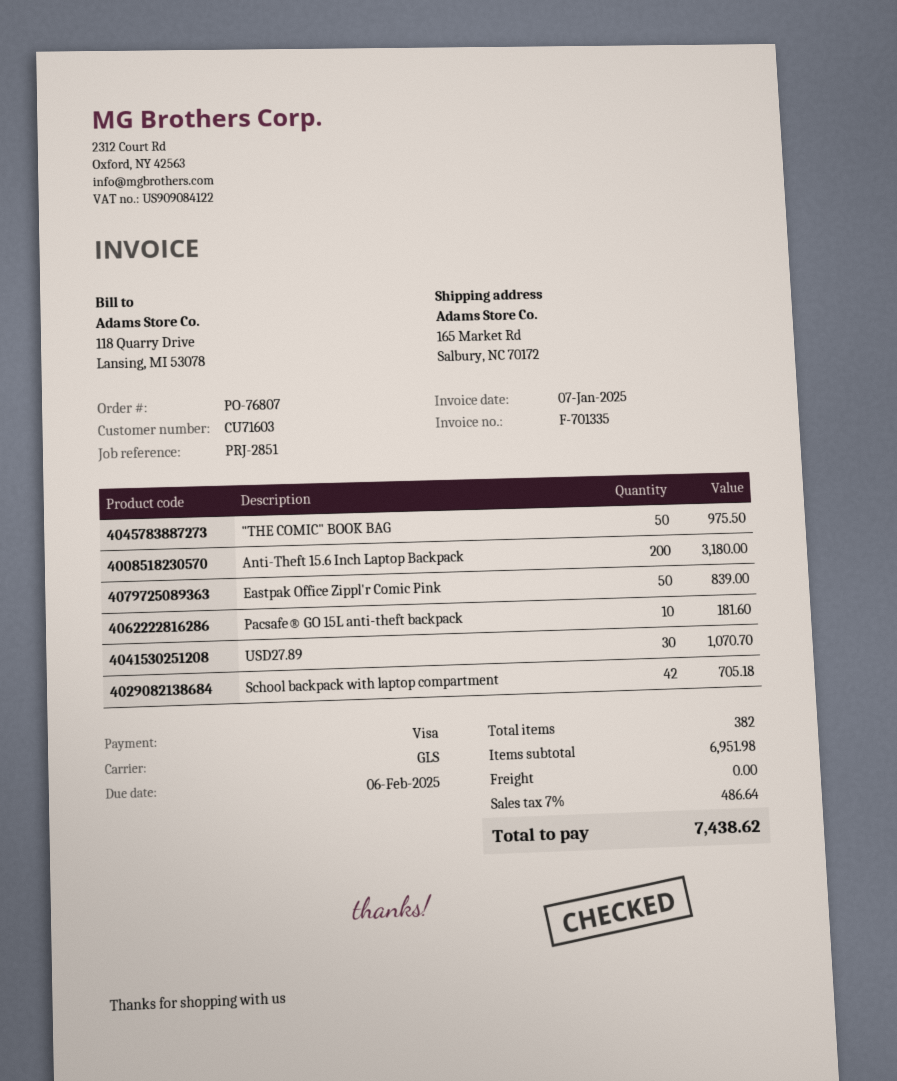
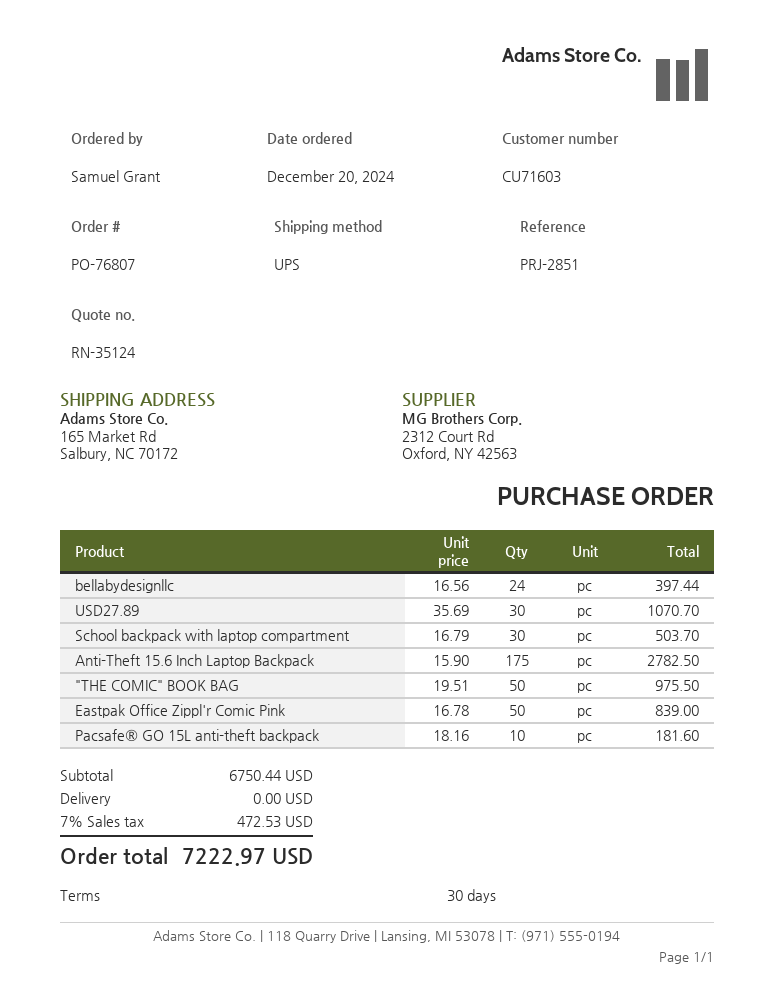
shipping method: GLS -> UPS
Anti-Theft 15.6 Inch Laptop Backpack: 200 for 3180.00 -> 175 for 2782.50
School backpack with laptop compartment: 42 for 705.18 -> 30 for 503.70
bellabydesignllc: none -> 24 for 397.44
subtotal: 6951.98 -> 6750.44
tax: 7% = 486.64 -> 7% = 472.53
total: 7438.62 -> 7222.97

